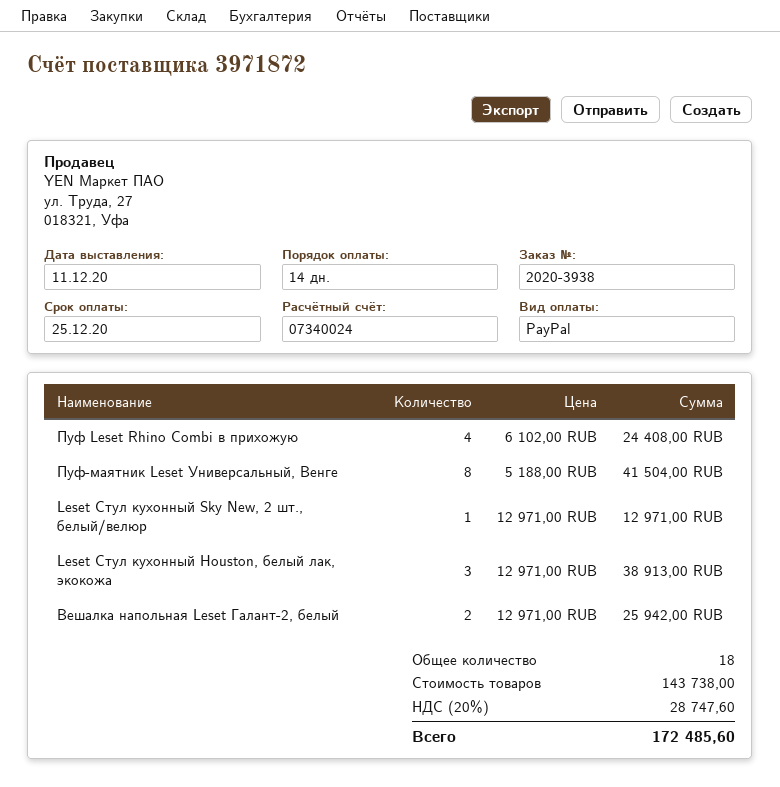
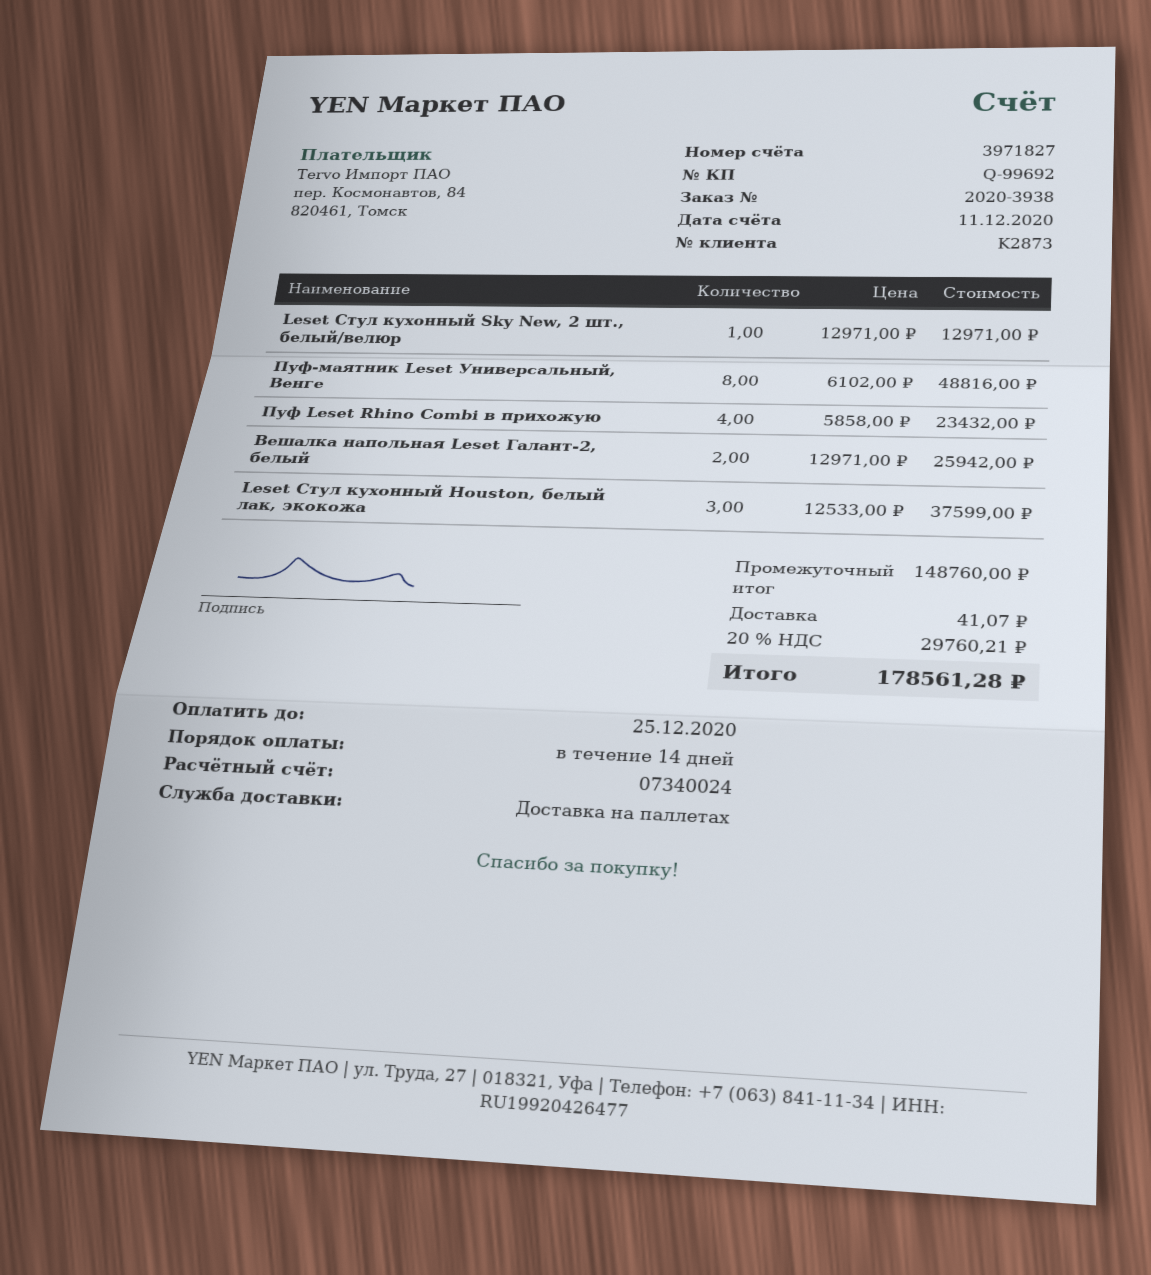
invoice number: 3971872 -> 3971827
Пуф Leset Rhino Combi в прихожую: 4 x 6102.00 = 24408.00 -> 4 x 5858.00 = 23432.00
Пуф-маятник Leset Универсальный, Венге: 8 x 5188.00 = 41504.00 -> 8 x 6102.00 = 48816.00
Leset Стул кухонный Houston, белый лак, экокожа: 3 x 12971.00 = 38913.00 -> 3 x 12533.00 = 37599.00
subtotal: 143738.00 -> 148760.00
shipping: none -> 41.07
tax: 20% = 28747.60 -> 20% = 29760.21
total: 172485.60 -> 178561.28

